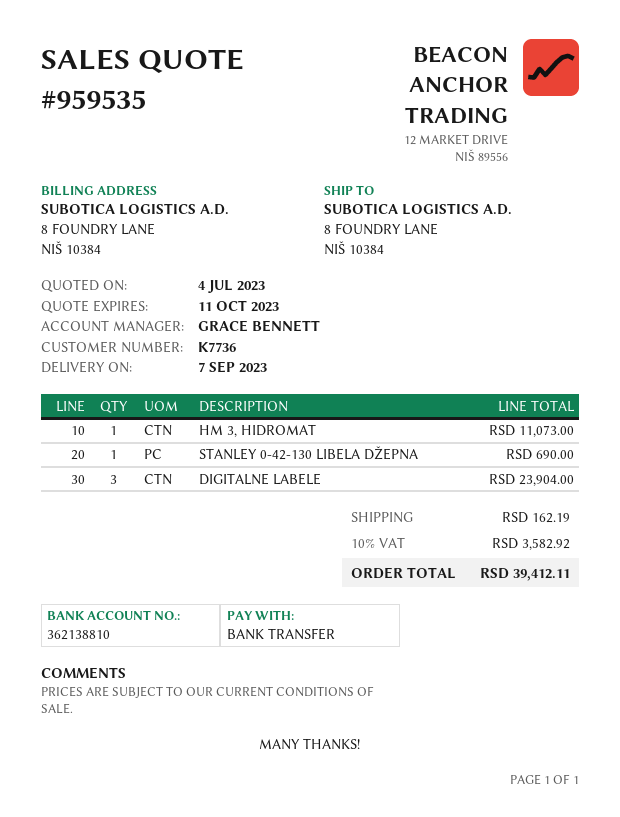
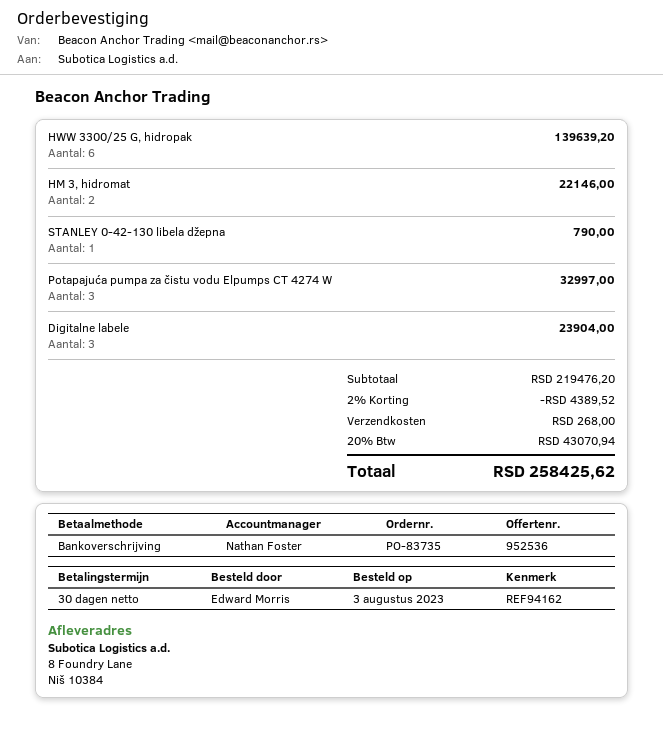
quote number: 959535 -> 952536
sales rep: GRACE BENNETT -> Nathan Foster
HM 3, HIDROMAT: 1 for 11073.00 -> 2 for 22146.00
STANLEY 0-42-130 LIBELA DŽEPNA: 1 for 690.00 -> 1 for 790.00
HWW 3300/25 G, hidropak: none -> 6 for 139639.20
Potapajuća pumpa za čistu vodu Elpumps CT 4274 W: none -> 3 for 32997.00
discount: none -> 2% = 4389.52
shipping: 162.19 -> 268.00
tax: 10% = 3582.92 -> 20% = 43070.94
total: 39412.11 -> 258425.62

